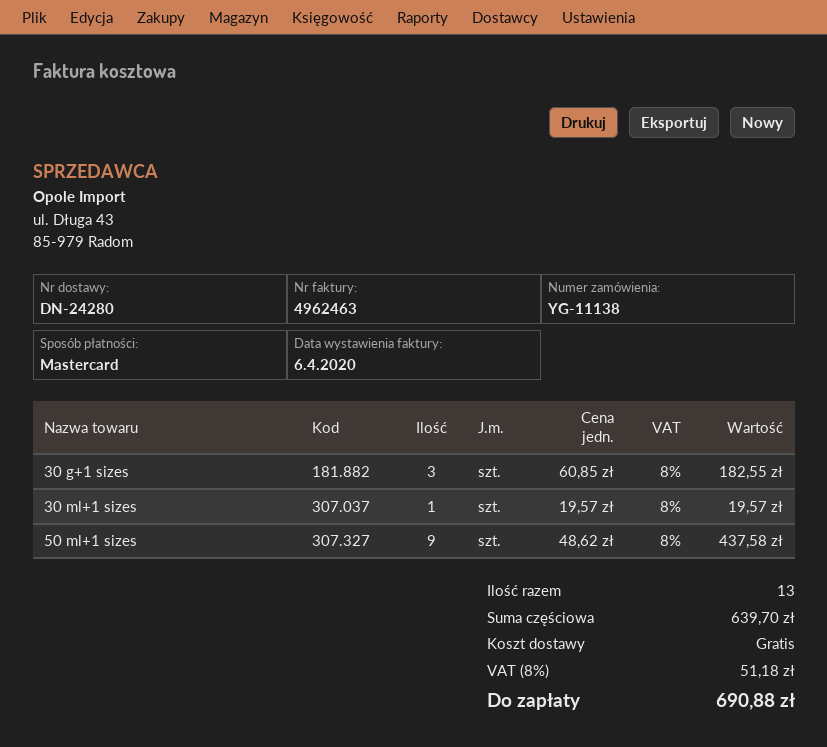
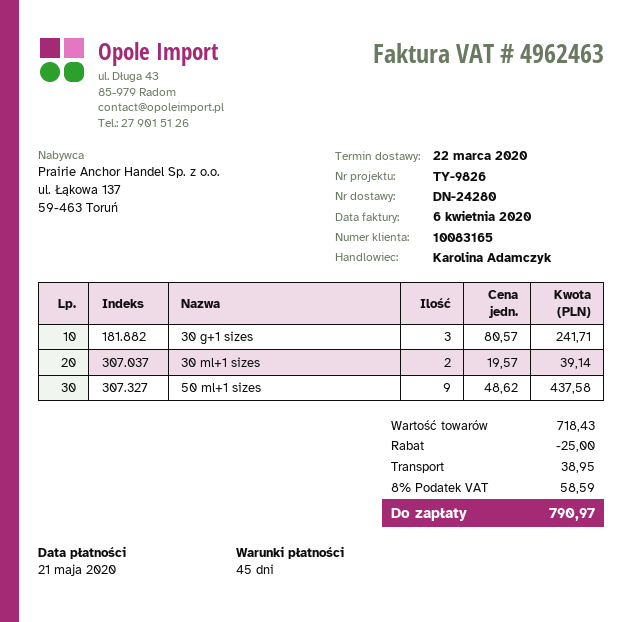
30 g+1 sizes: 3 x 60.85 = 182.55 -> 3 x 80.57 = 241.71
30 ml+1 sizes: 1 x 19.57 = 19.57 -> 2 x 19.57 = 39.14
subtotal: 639.70 -> 718.43
discount: none -> 25.00
shipping: 0.00 -> 38.95
tax: 8% = 51.18 -> 8% = 58.59
total: 690.88 -> 790.97

